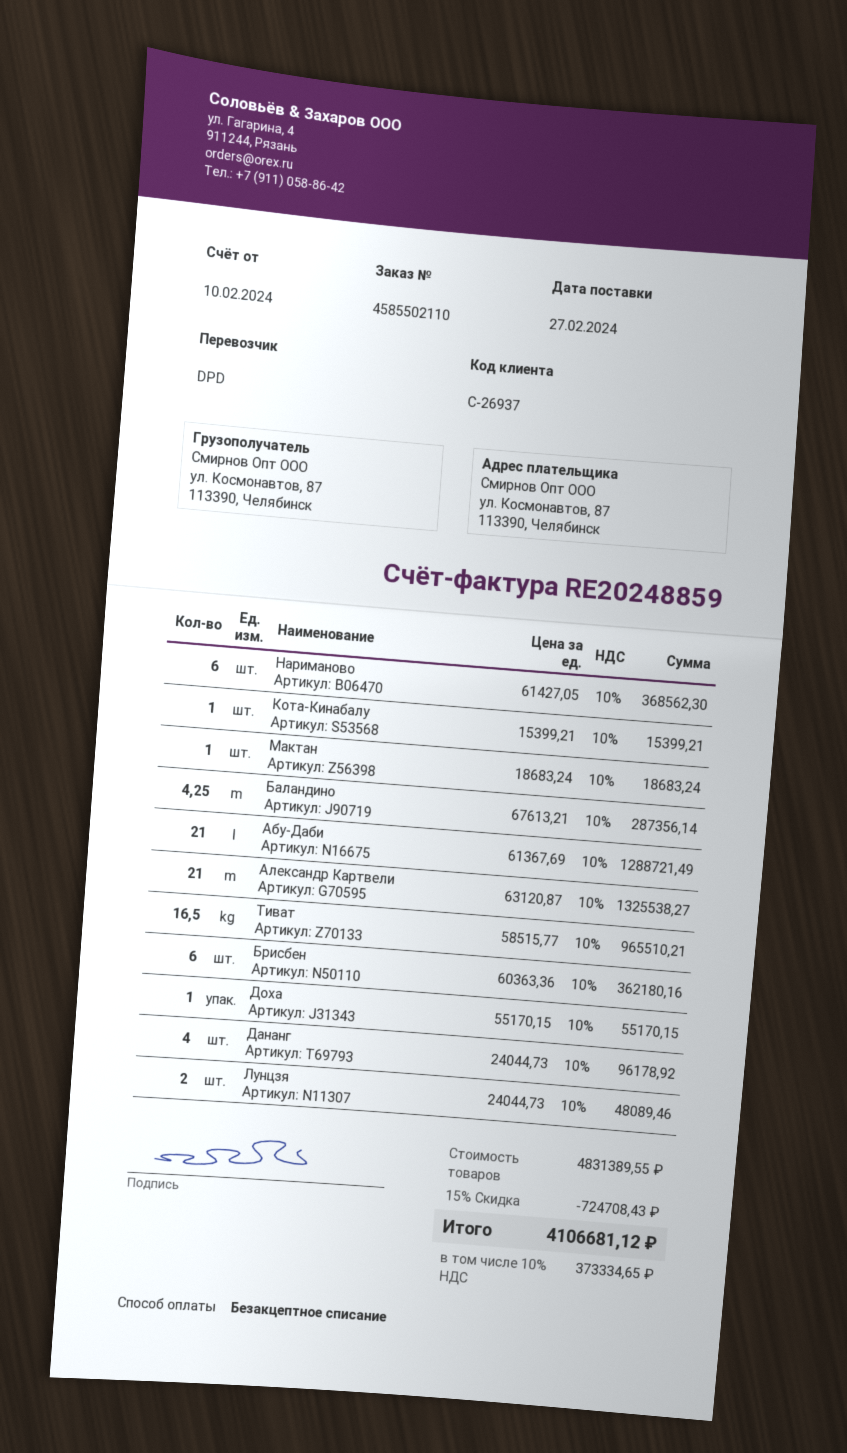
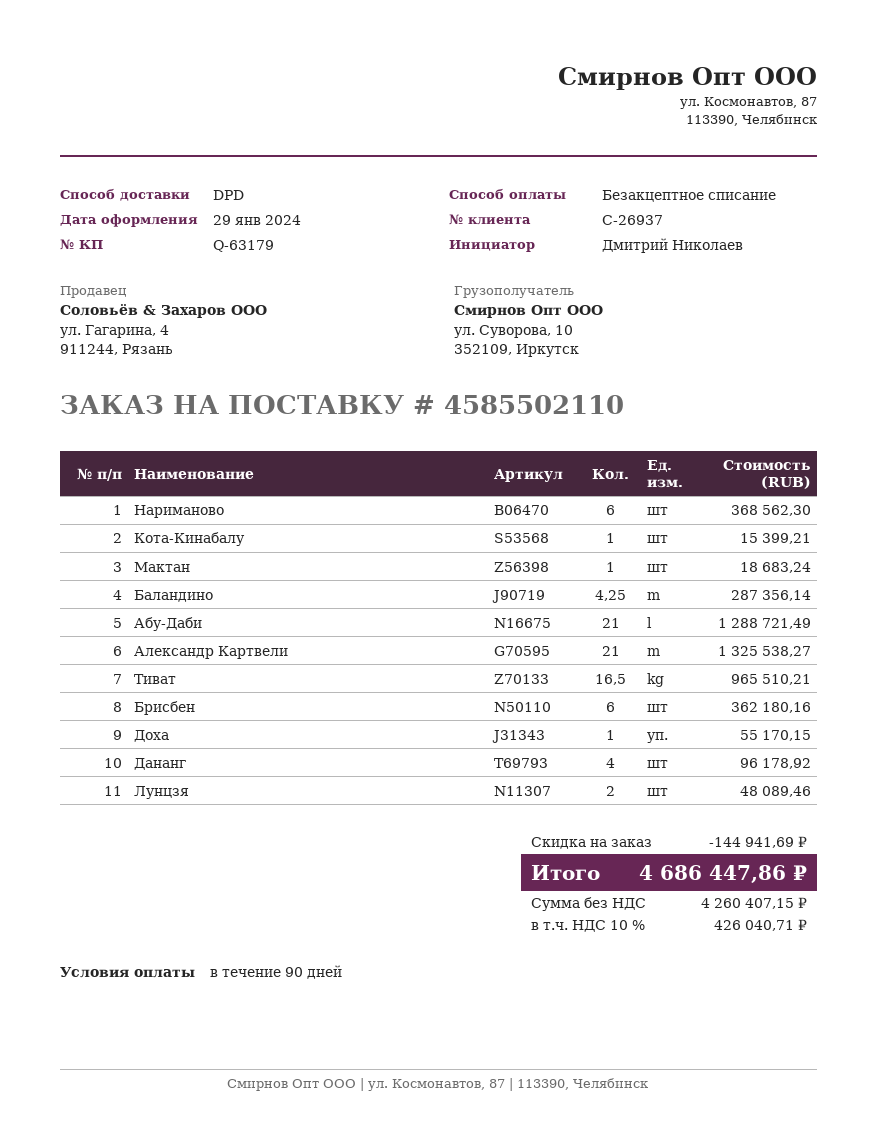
ship to: ул. Космонавтов, 87, 113390, Челябинск -> ул. Суворова, 10, 352109, Иркутск
discount: 724708.43 -> 144941.69
tax: 10% = 373334.65 -> 10% = 426040.71
total: 4106681.12 -> 4686447.86

